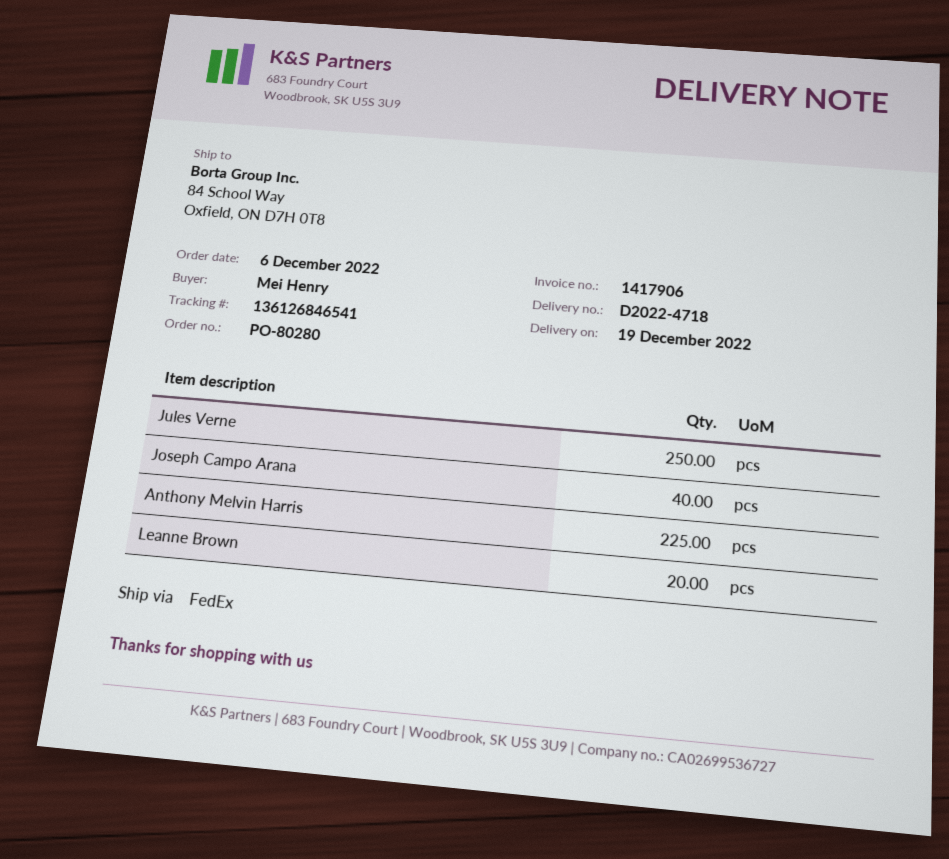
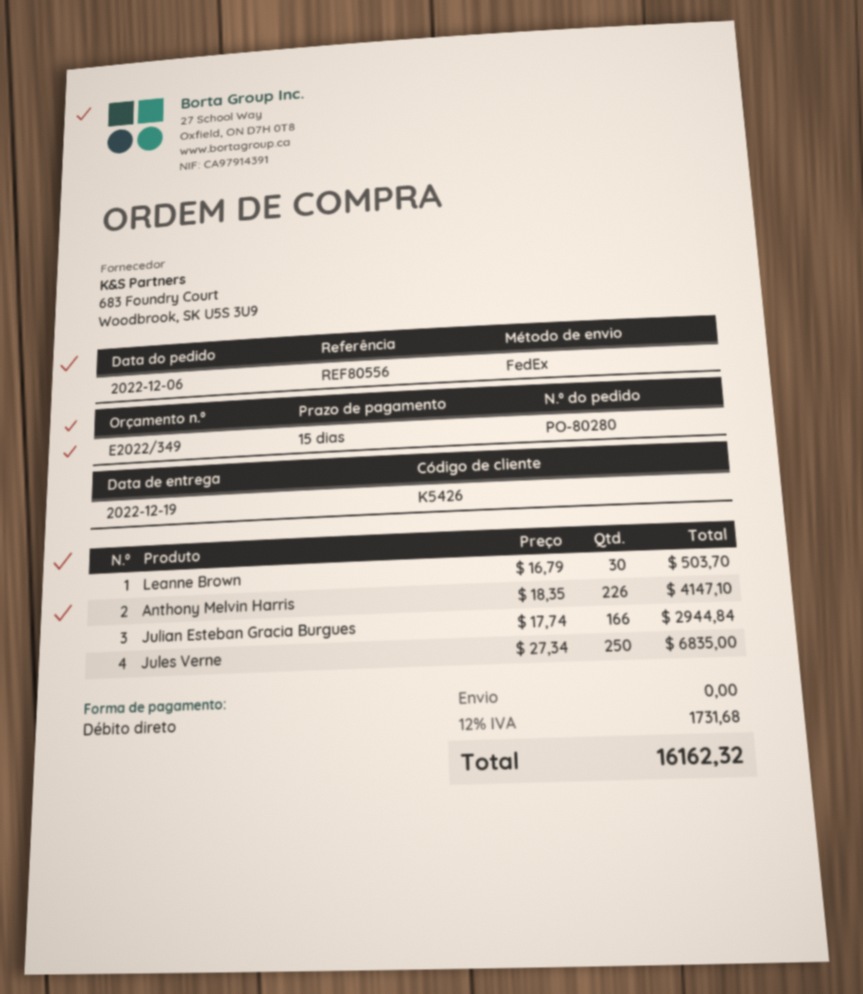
Joseph Campo Arana: 40 -> none
Anthony Melvin Harris: 225 -> 226
Leanne Brown: 20 -> 30
Julian Esteban Gracia Burgues: none -> 166

